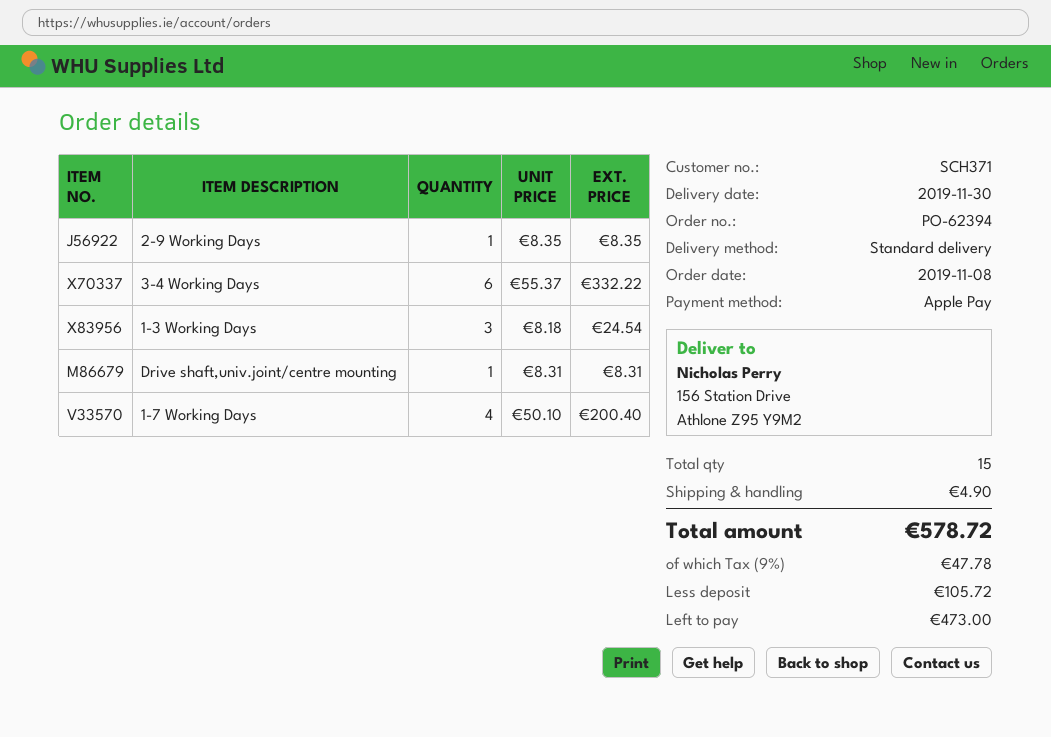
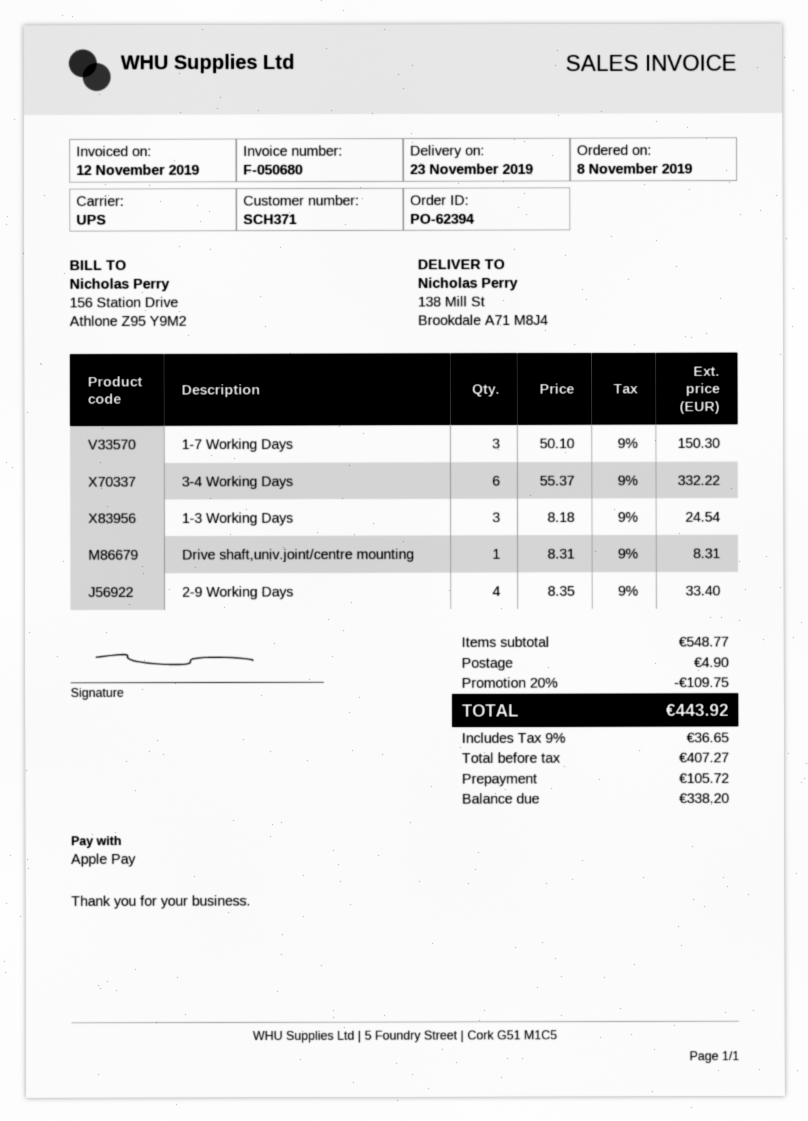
delivery date: 2019-11-30 -> 2019-11-23
shipping method: standard -> UPS
ship to: 156 Station Drive, Athlone Z95 Y9M2 -> 138 Mill St, Brookdale A71 M8J4
2-9 Working Days: 1 x 8.35 = 8.35 -> 4 x 8.35 = 33.40
1-7 Working Days: 4 x 50.10 = 200.40 -> 3 x 50.10 = 150.30
discount: none -> 20% = 109.75
tax: 9% = 47.78 -> 9% = 36.65
total: 578.72 -> 443.92
balance: 473.00 -> 338.20

